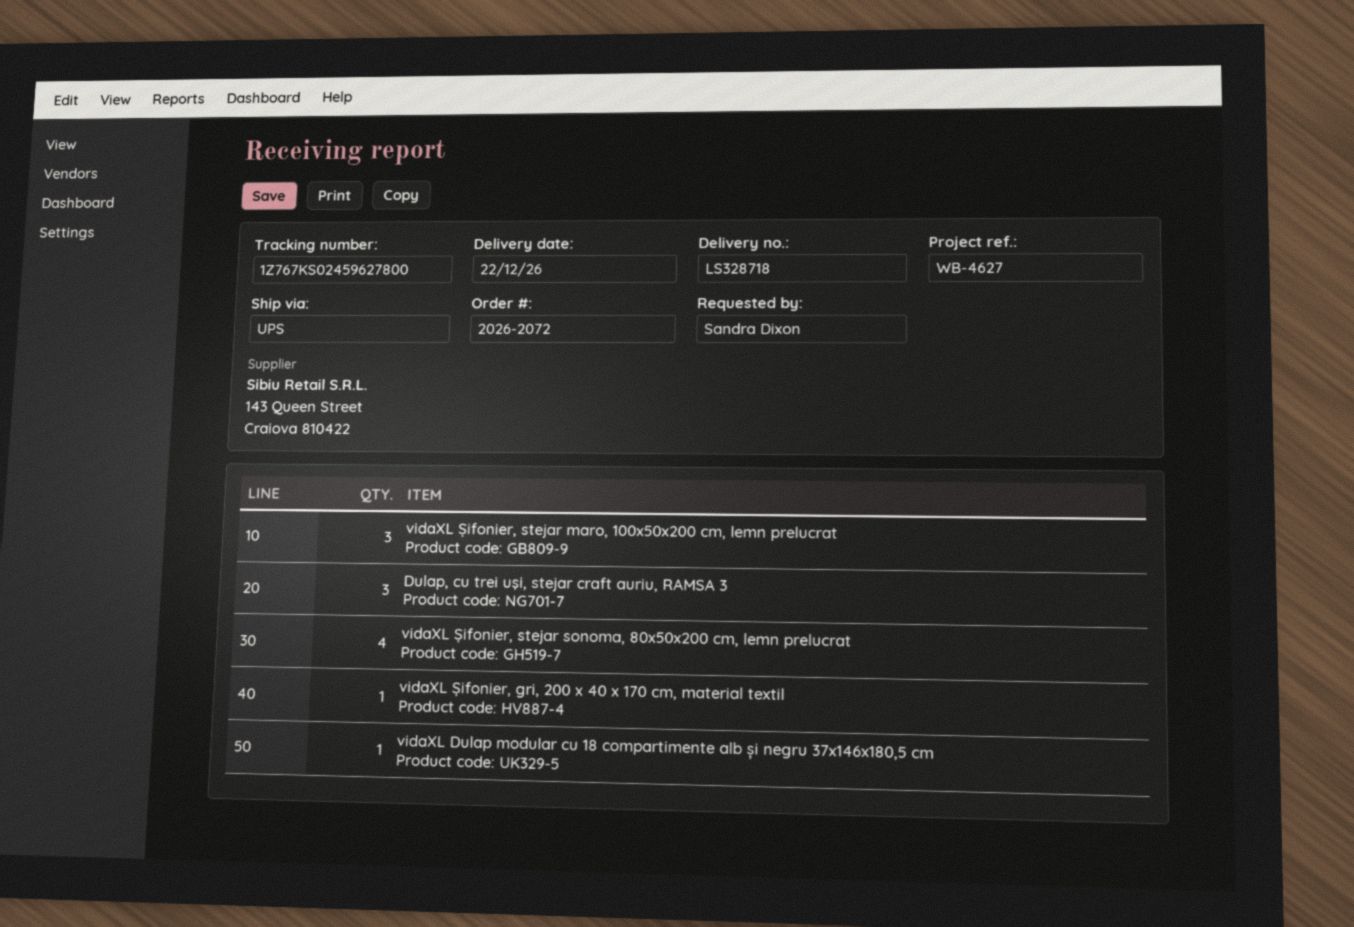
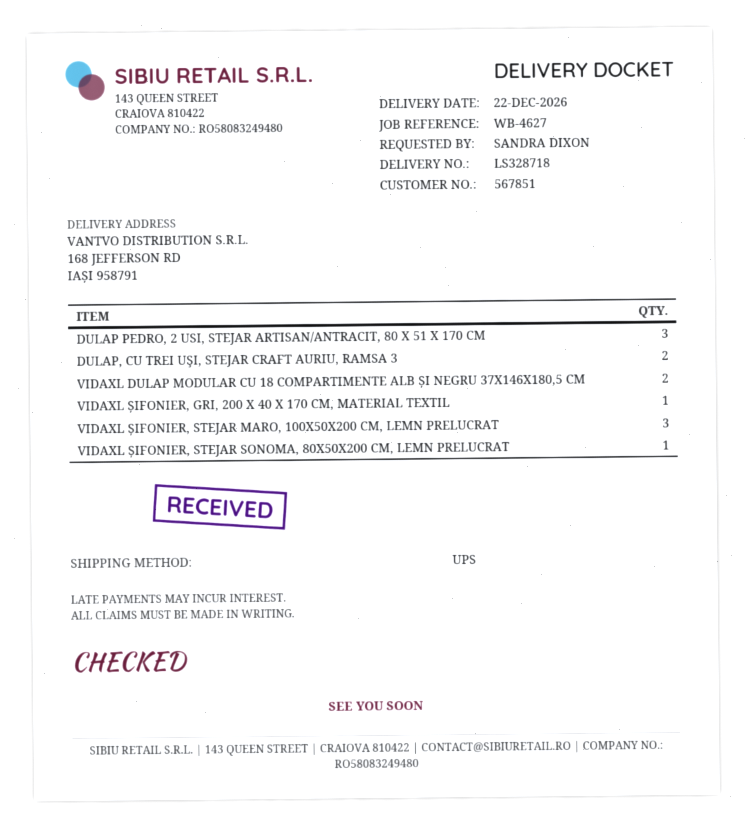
Dulap, cu trei uşi, stejar craft auriu, RAMSA 3: 3 -> 2
vidaXL Șifonier, stejar sonoma, 80x50x200 cm, lemn prelucrat: 4 -> 1
vidaXL Dulap modular cu 18 compartimente alb și negru 37x146x180,5 cm: 1 -> 2
DULAP PEDRO, 2 USI, STEJAR ARTISAN/ANTRACIT, 80 X 51 X 170 CM: none -> 3

